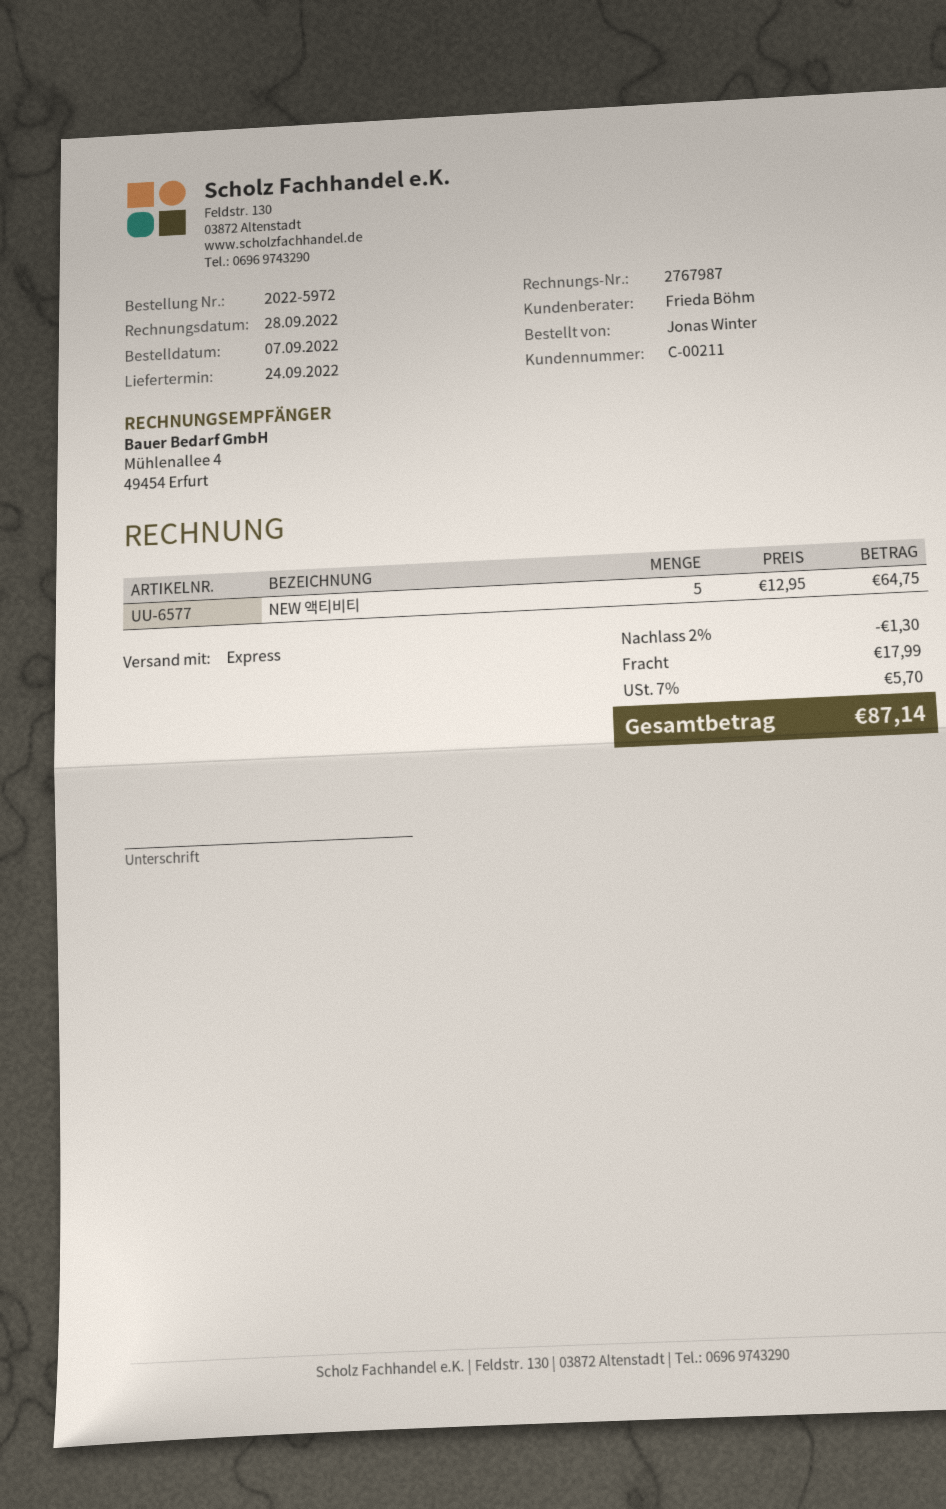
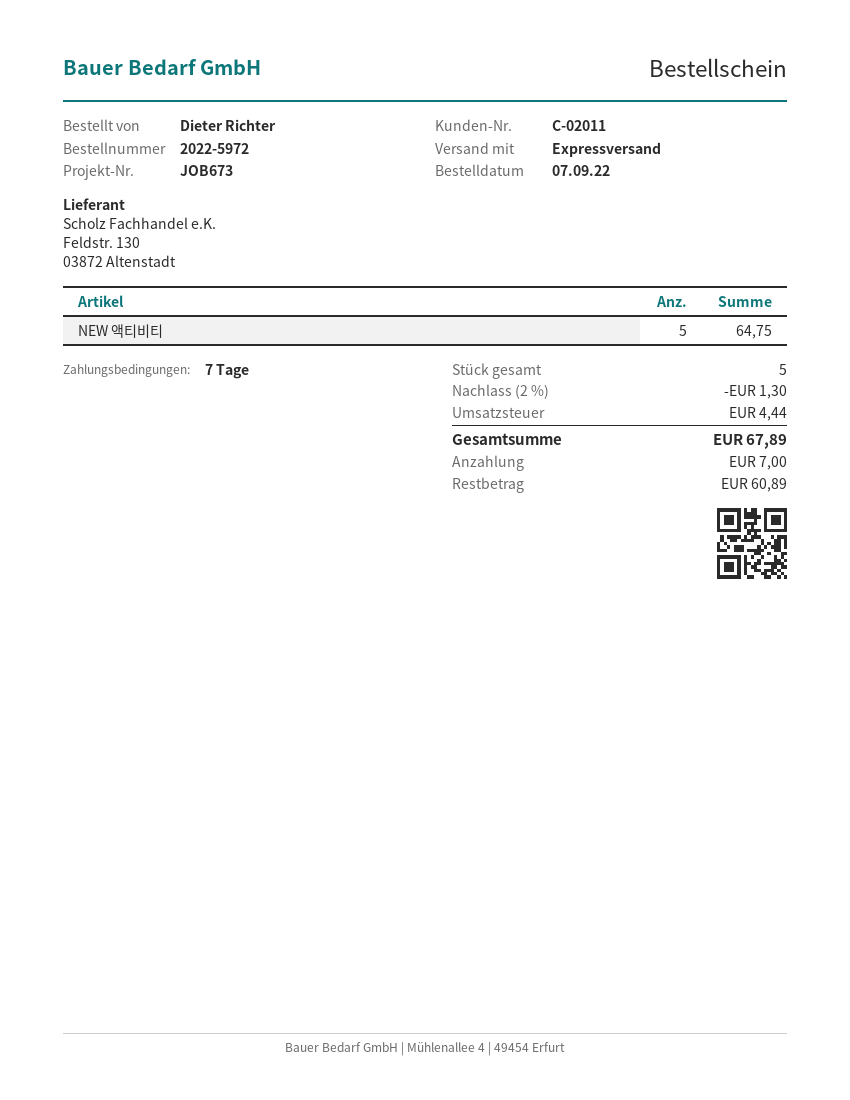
customer number: C-00211 -> C-02011
ordered by: Jonas Winter -> Dieter Richter
shipping: 17.99 -> none
tax: 5.70 -> 4.44
total: 87.14 -> 67.89

